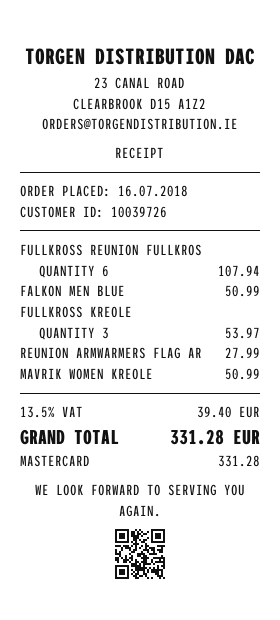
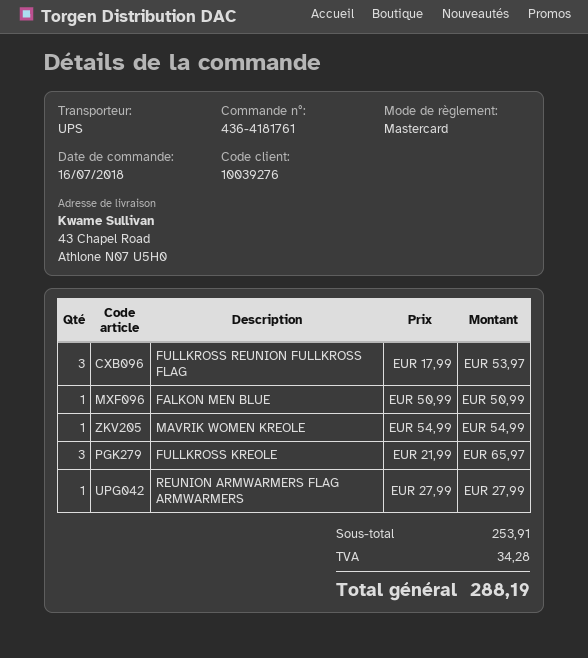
customer number: 10039726 -> 10039276
FULLKROSS REUNION FULLKROS: 6 for 107.94 -> 3 for 53.97
FULLKROSS KREOLE: 3 for 53.97 -> 3 for 65.97
MAVRIK WOMEN KREOLE: 1 for 50.99 -> 1 for 54.99
tax: 39.40 -> 34.28
total: 331.28 -> 288.19

